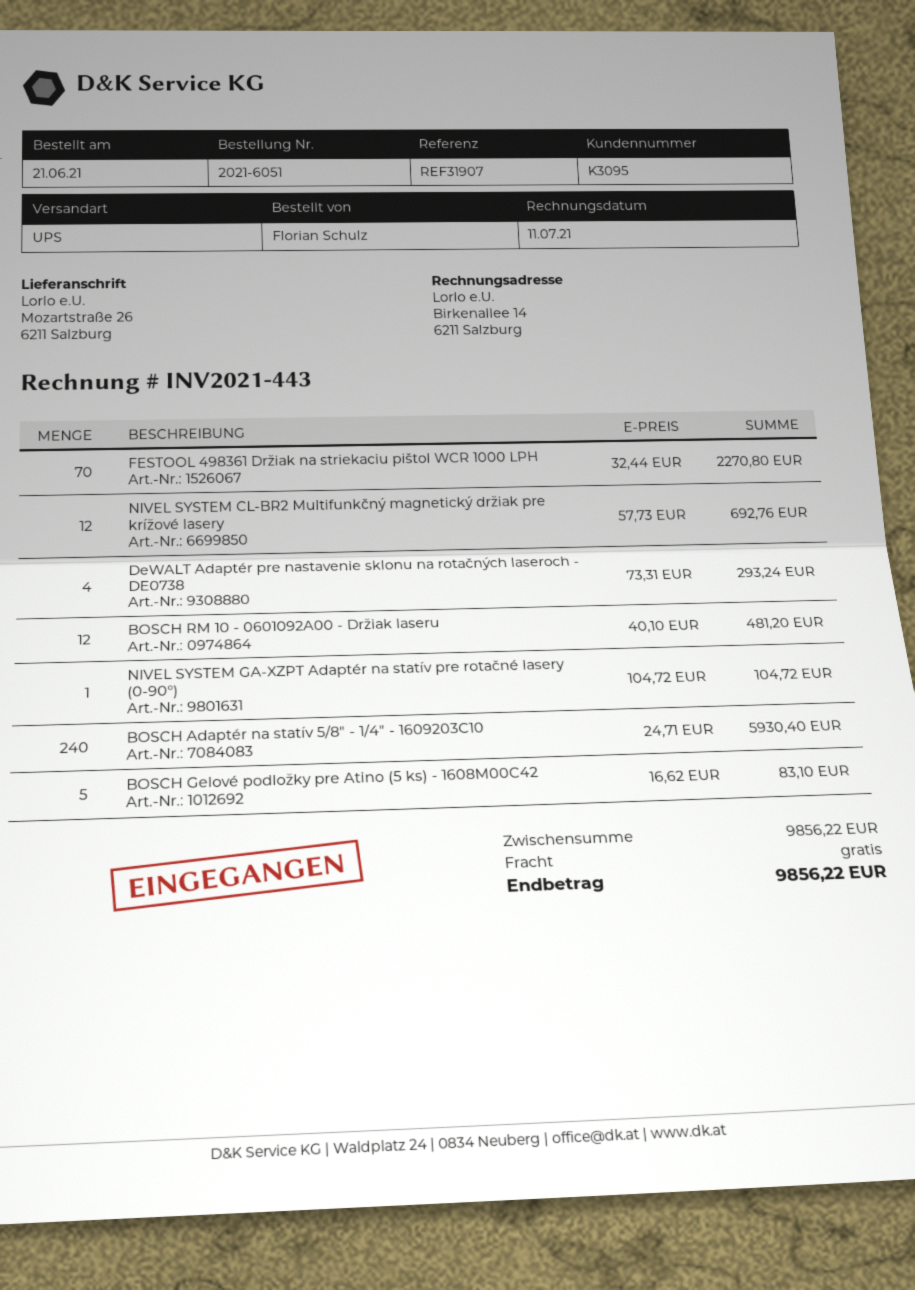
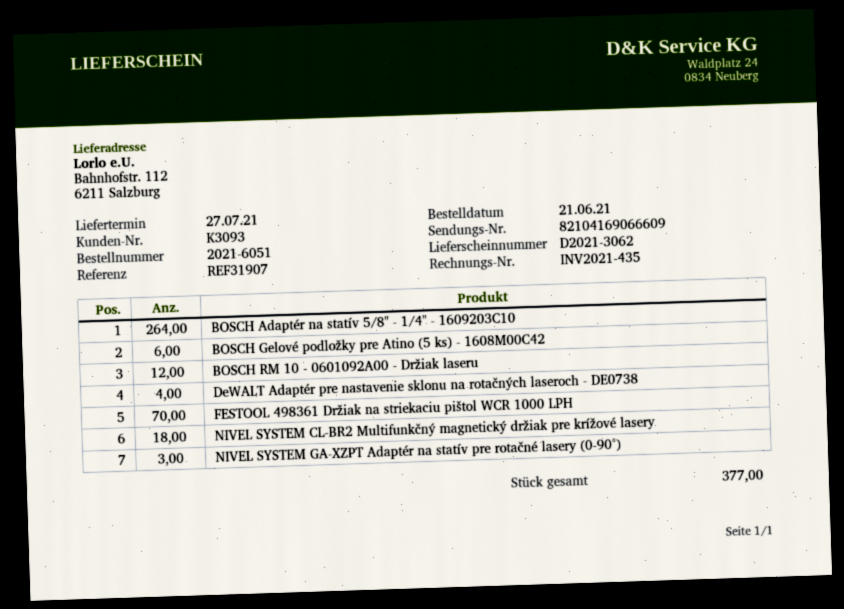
invoice number: INV2021-443 -> INV2021-435
customer number: K3095 -> K3093
ship to: Mozartstraße 26, 6211 Salzburg -> Bahnhofstr. 112, 6211 Salzburg
NIVEL SYSTEM CL-BR2 Multifunkčný magnetický držiak pre krížové lasery: 12 -> 18
NIVEL SYSTEM GA-XZPT Adaptér na statív pre rotačné lasery (0-90°): 1 -> 3
BOSCH Adaptér na statív 5/8" - 1/4" - 1609203C10: 240 -> 264
BOSCH Gelové podložky pre Atino (5 ks) - 1608M00C42: 5 -> 6

